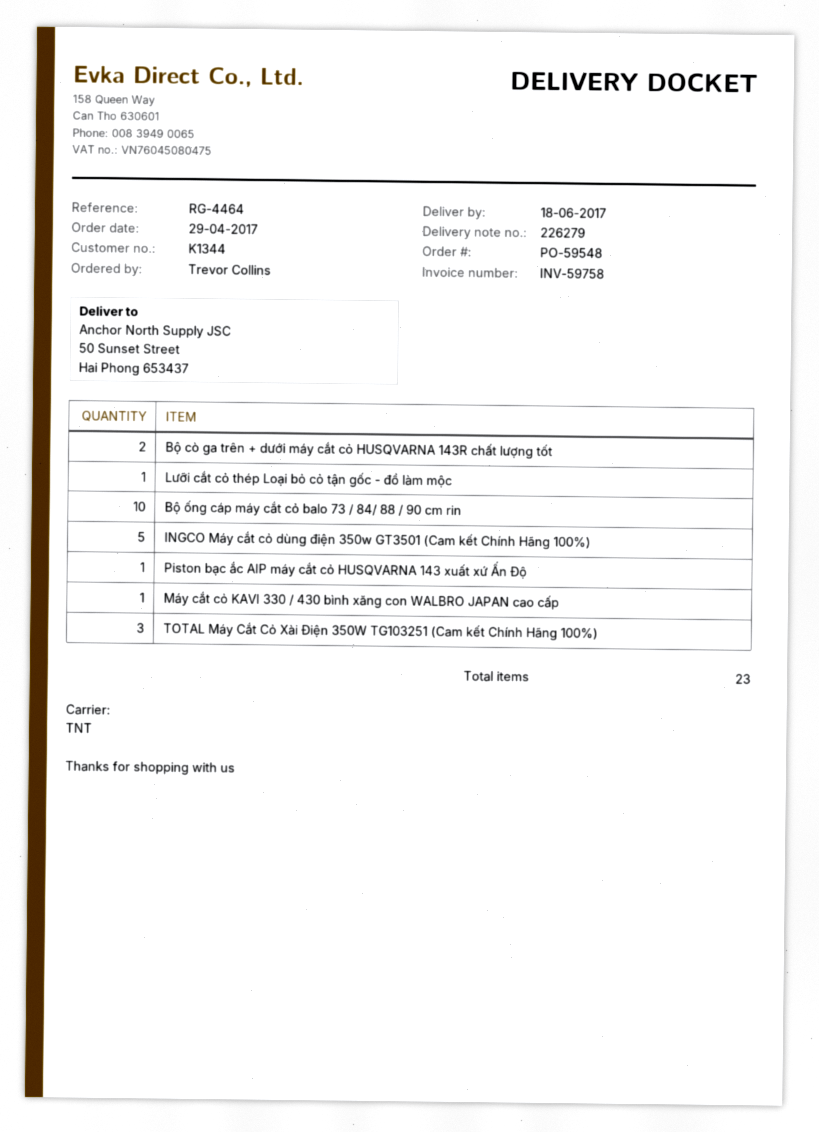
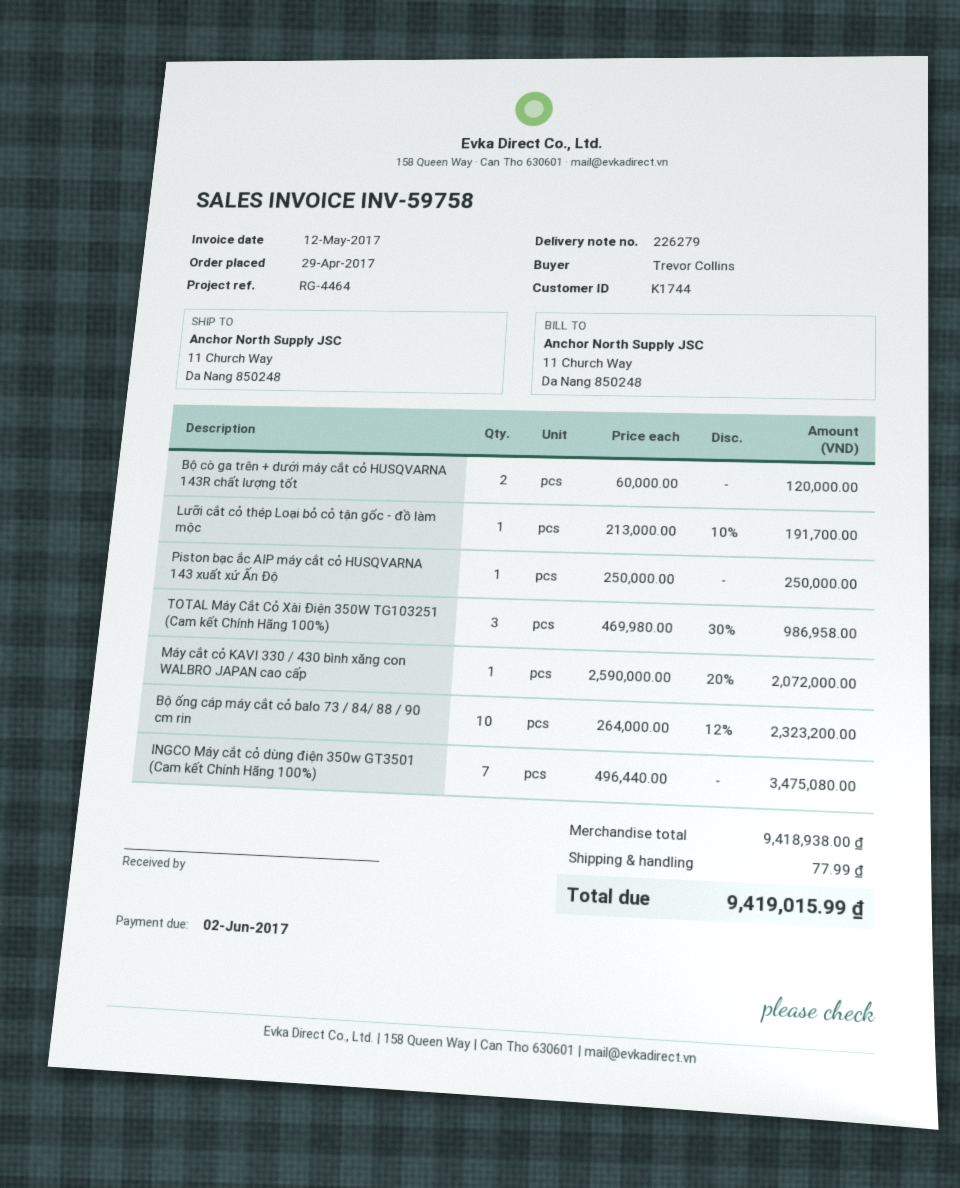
customer number: K1344 -> K1744
ship to: 50 Sunset Street, Hai Phong 653437 -> 11 Church Way, Da Nang 850248
INGCO Máy cắt cỏ dùng điện 350w GT3501 (Cam kết Chính Hãng 100%): 5 -> 7

